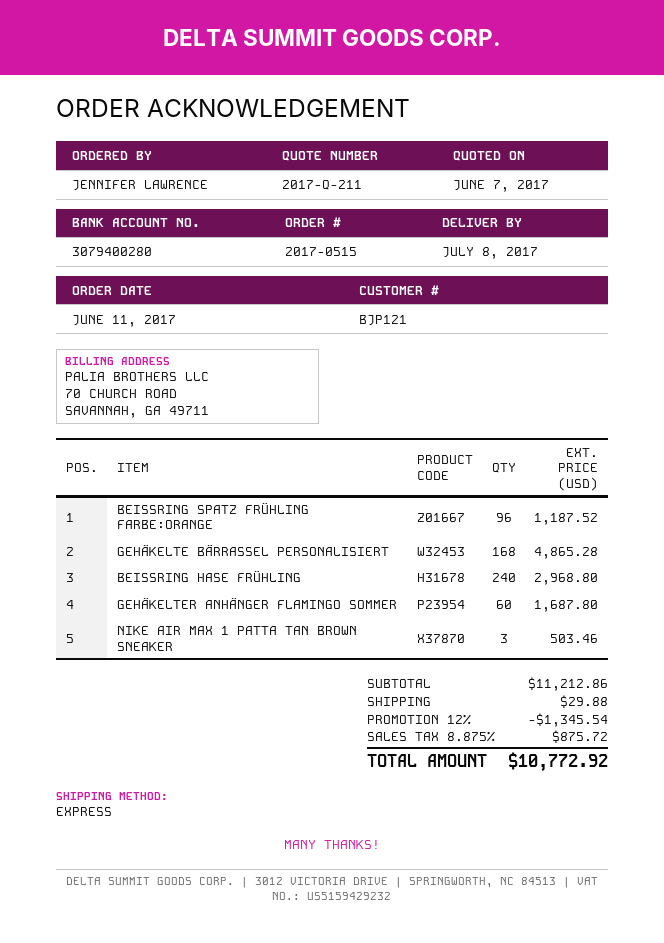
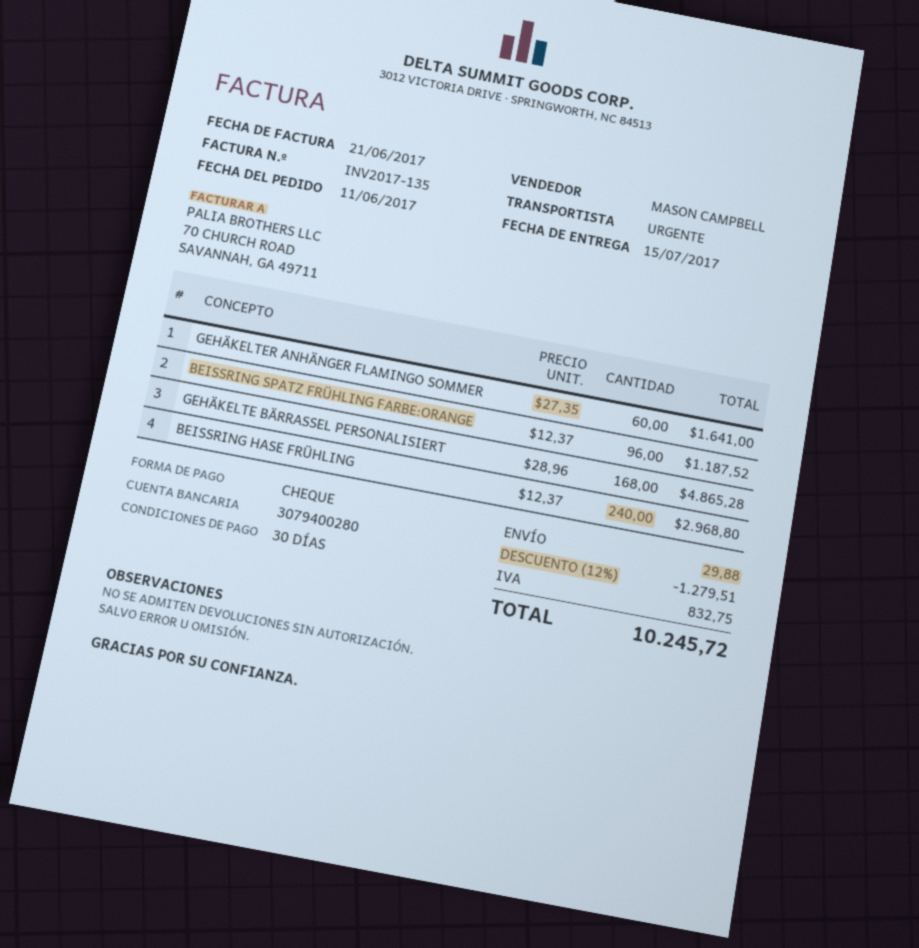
delivery date: 2017-07-08 -> 2017-07-15
GEHÄKELTER ANHÄNGER FLAMINGO SOMMER: 60 for 1687.80 -> 60 for 1641.00
NIKE AIR MAX 1 PATTA TAN BROWN SNEAKER: 3 for 503.46 -> none
discount: 12% = 1345.54 -> 12% = 1279.51
tax: 875.72 -> 832.75
total: 10772.92 -> 10245.72

